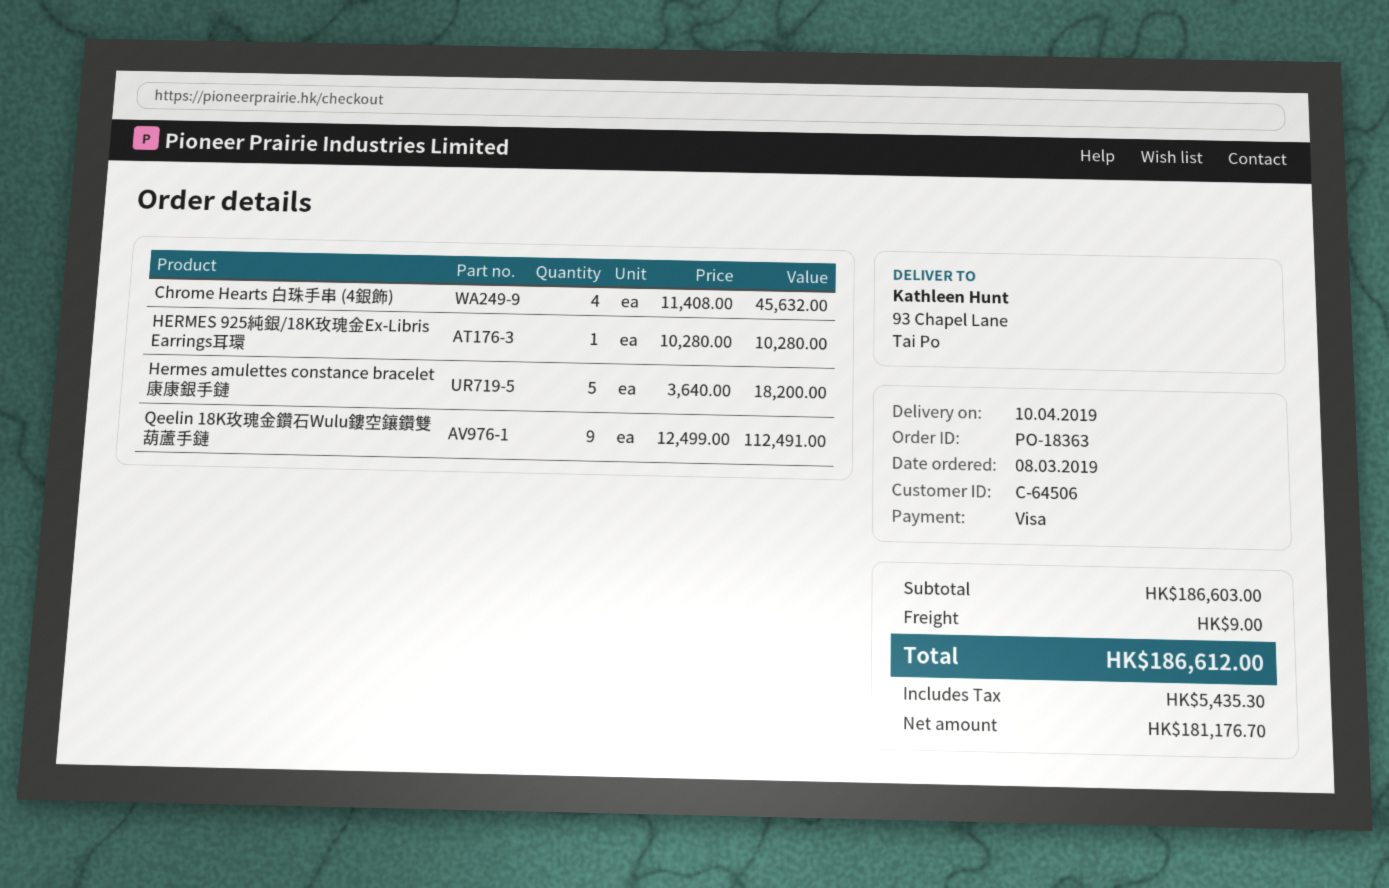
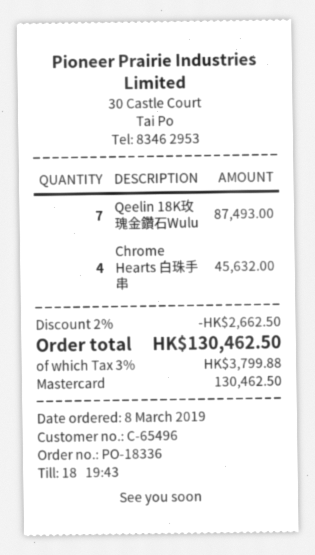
order number: PO-18363 -> PO-18336
customer number: C-64506 -> C-65496
payment method: Visa -> Mastercard
HERMES 925純銀/18K玫瑰金Ex-Libris Earrings耳環: 1 for 10280.00 -> none
Hermes amulettes constance bracelet 康康銀手鏈: 5 for 18200.00 -> none
Qeelin 18K玫瑰金鑽石Wulu鏤空鑲鑽雙葫蘆手鏈: 9 for 112491.00 -> 7 for 87493.00
discount: none -> 2% = 2662.50
shipping: 9.00 -> none
tax: 5435.30 -> 3799.88
total: 186612.00 -> 130462.50

